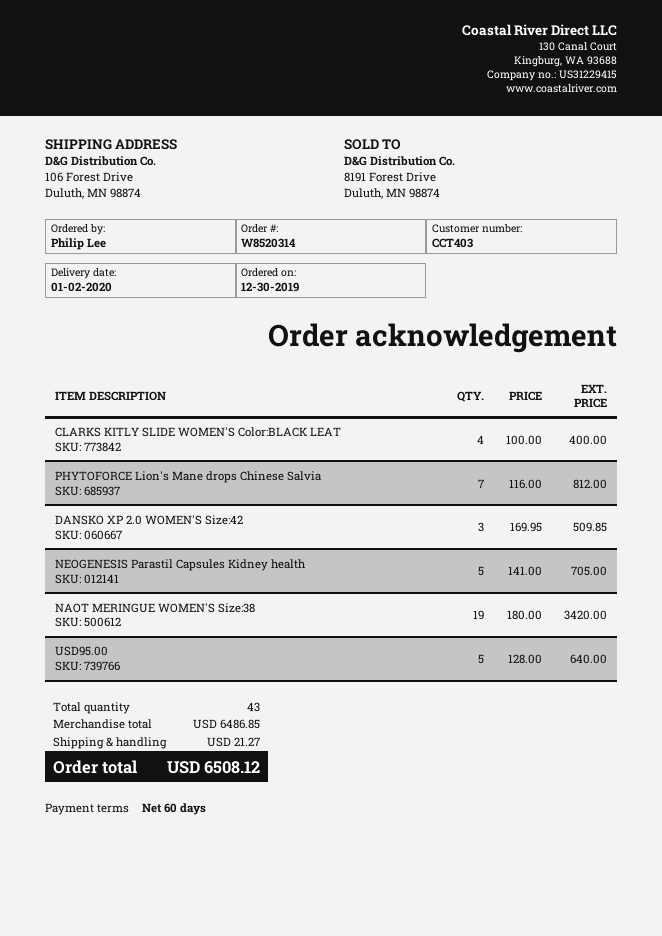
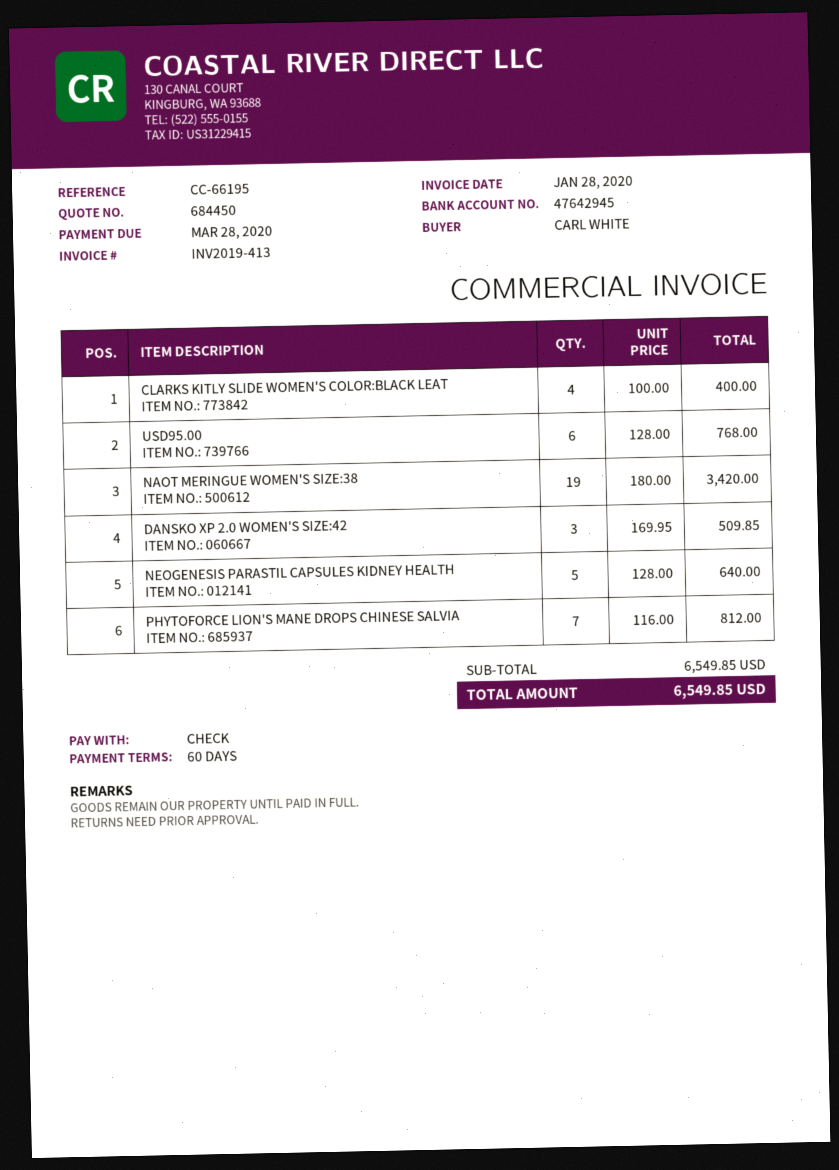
ordered by: Philip Lee -> CARL WHITE
NEOGENESIS Parastil Capsules Kidney health: 5 x 141.00 = 705.00 -> 5 x 128.00 = 640.00
USD95.00: 5 x 128.00 = 640.00 -> 6 x 128.00 = 768.00
subtotal: 6486.85 -> 6549.85
shipping: 21.27 -> none
total: 6508.12 -> 6549.85

